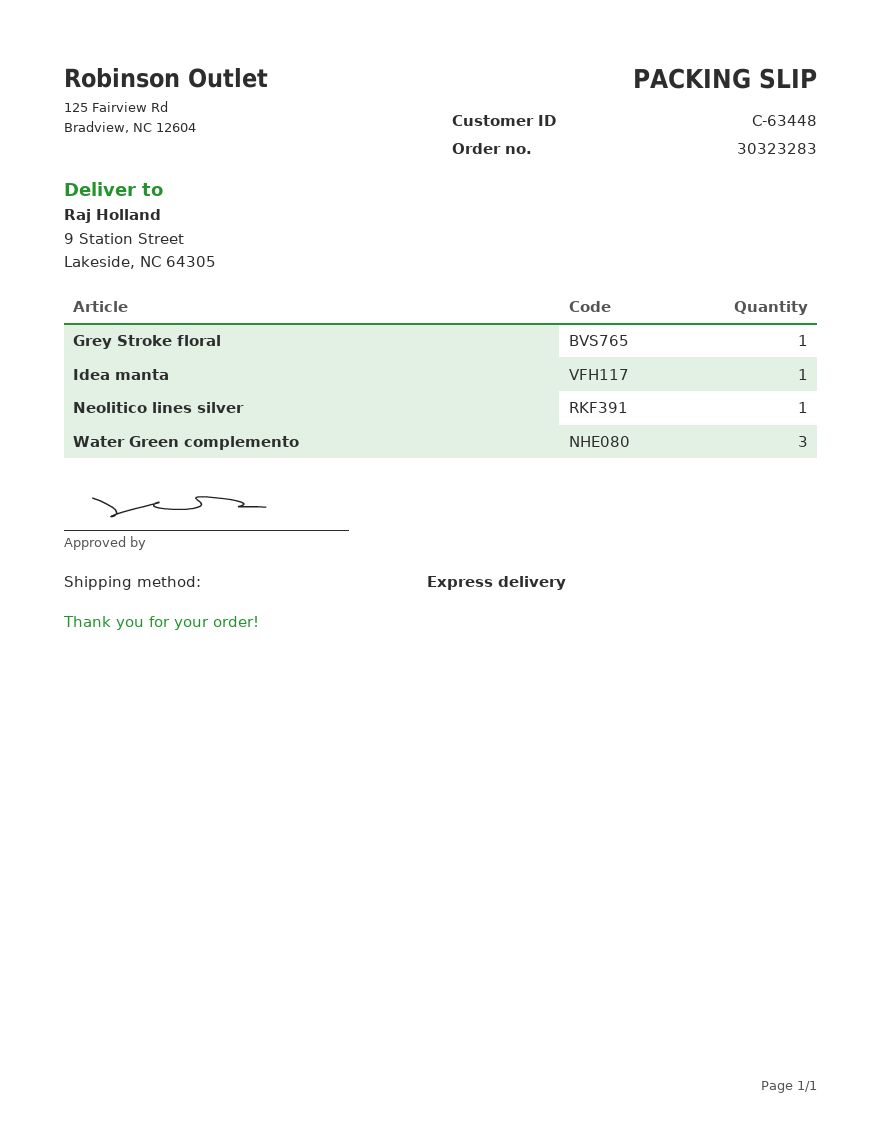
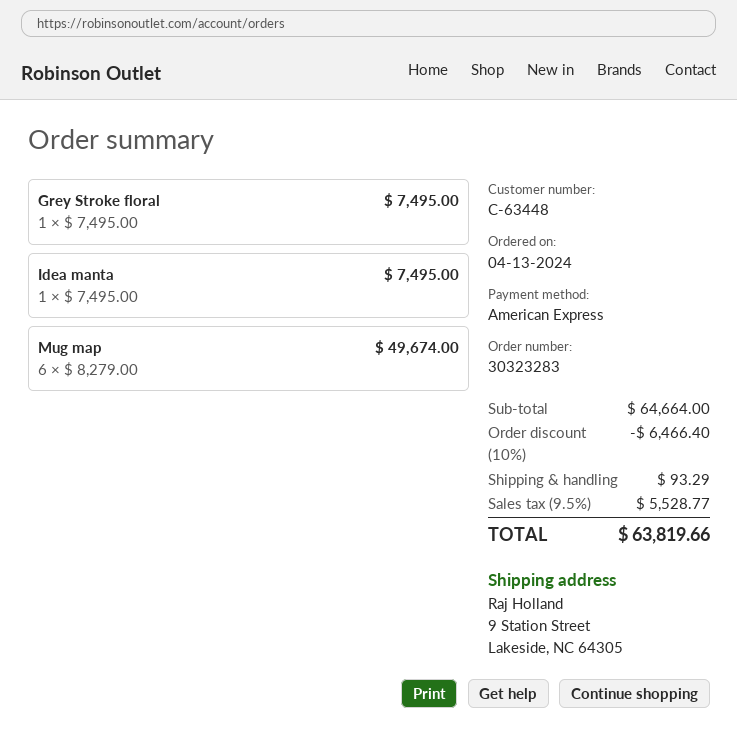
Neolitico lines silver: 1 -> none
Water Green complemento: 3 -> none
Mug map: none -> 6

